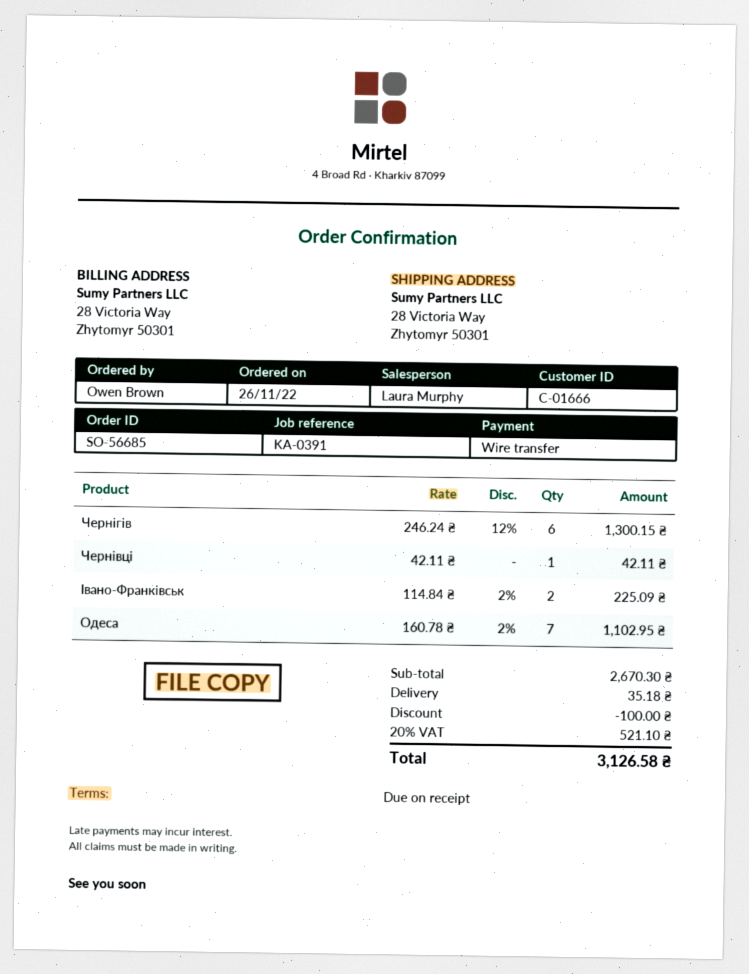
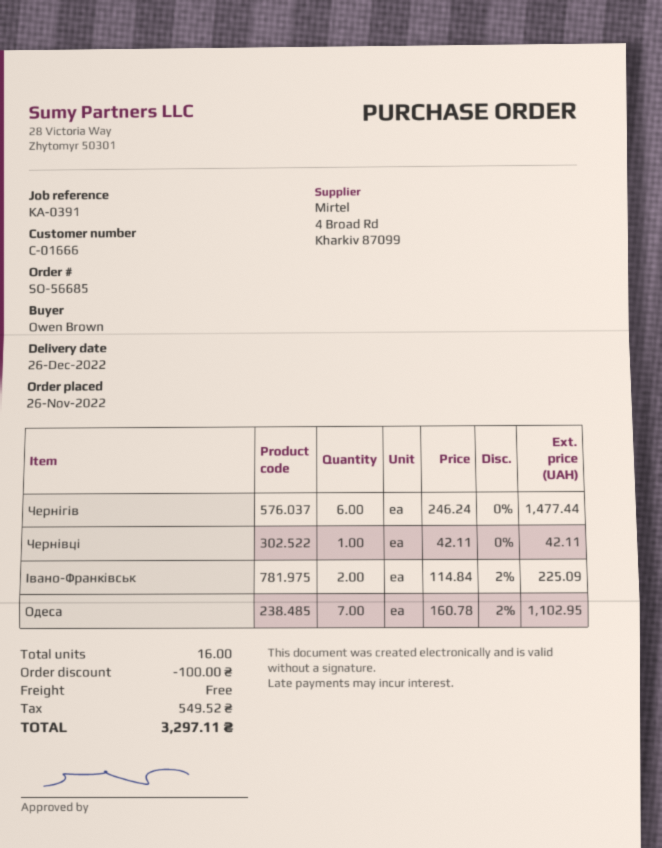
Чернігів: 6 x 246.24 - 12% = 1300.15 -> 6 x 246.24 = 1477.44
shipping: 35.18 -> 0.00
tax: 521.10 -> 549.52
total: 3126.58 -> 3297.11

